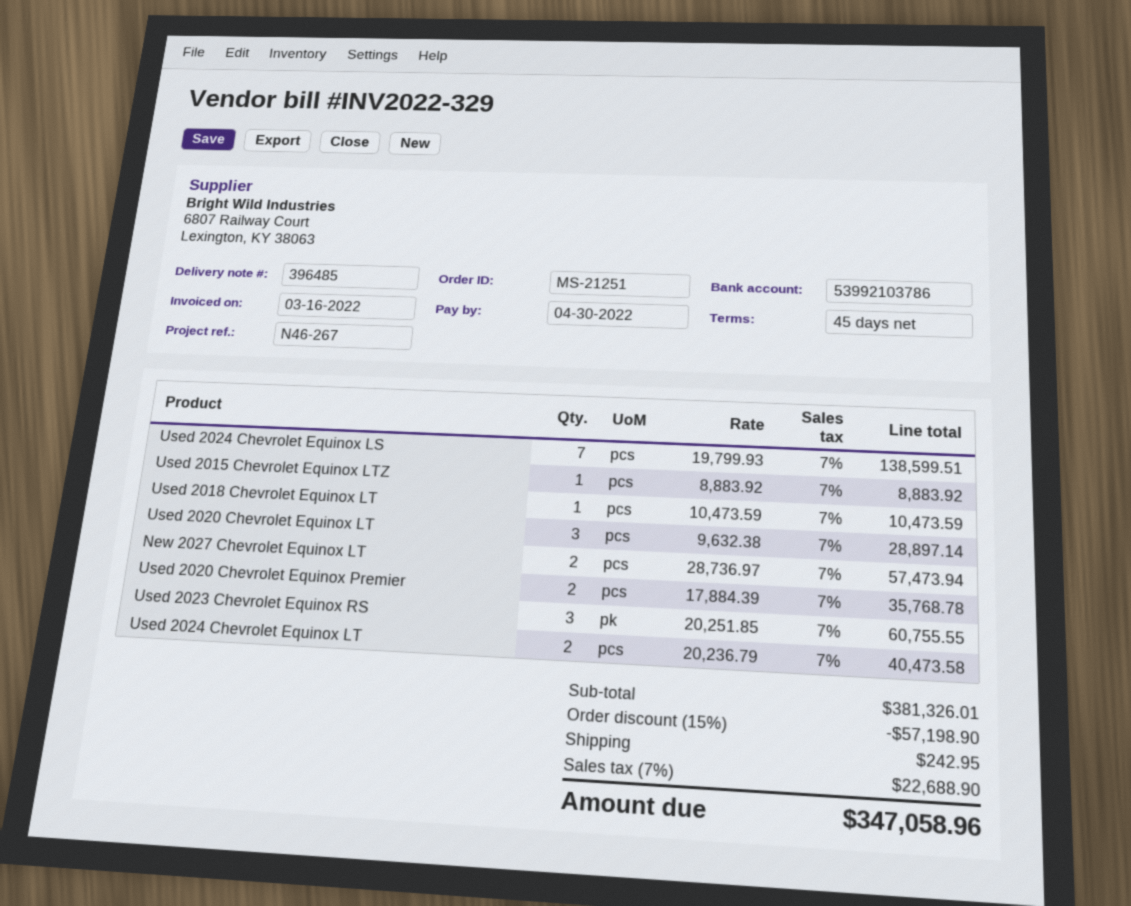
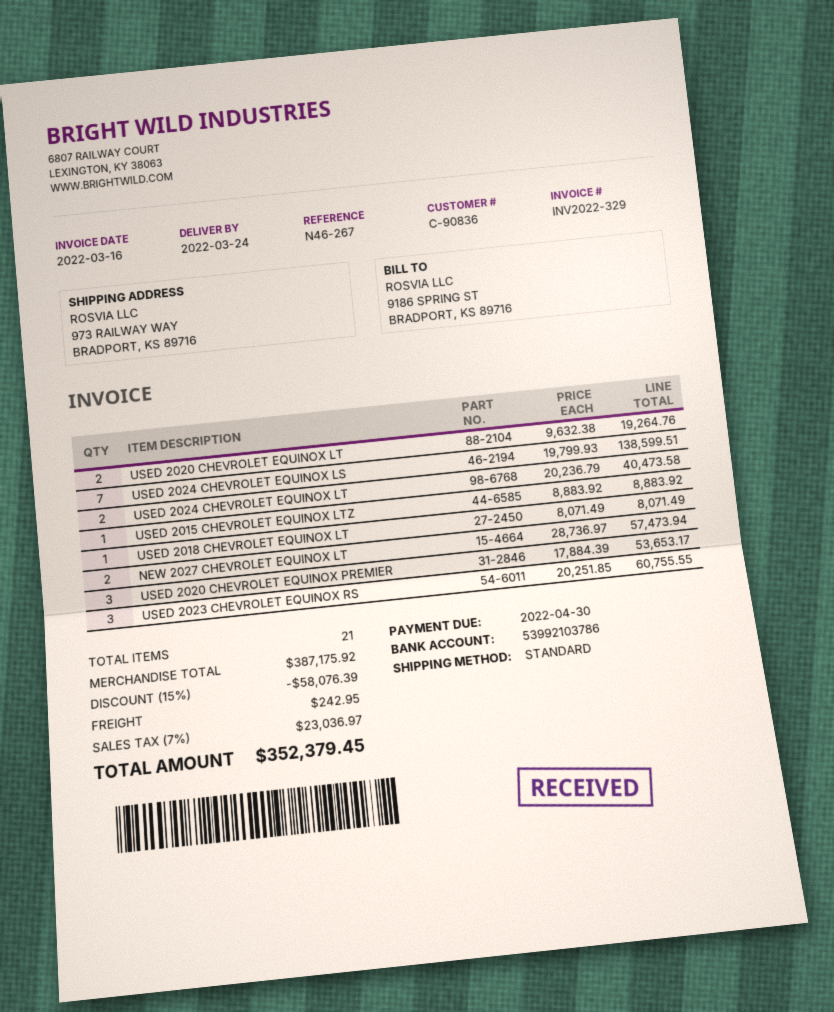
Used 2018 Chevrolet Equinox LT: 1 x 10473.59 = 10473.59 -> 1 x 8071.49 = 8071.49
Used 2020 Chevrolet Equinox LT: 3 x 9632.38 = 28897.14 -> 2 x 9632.38 = 19264.76
Used 2020 Chevrolet Equinox Premier: 2 x 17884.39 = 35768.78 -> 3 x 17884.39 = 53653.17
subtotal: 381326.01 -> 387175.92
discount: 15% = 57198.90 -> 15% = 58076.39
tax: 7% = 22688.90 -> 7% = 23036.97
total: 347058.96 -> 352379.45

